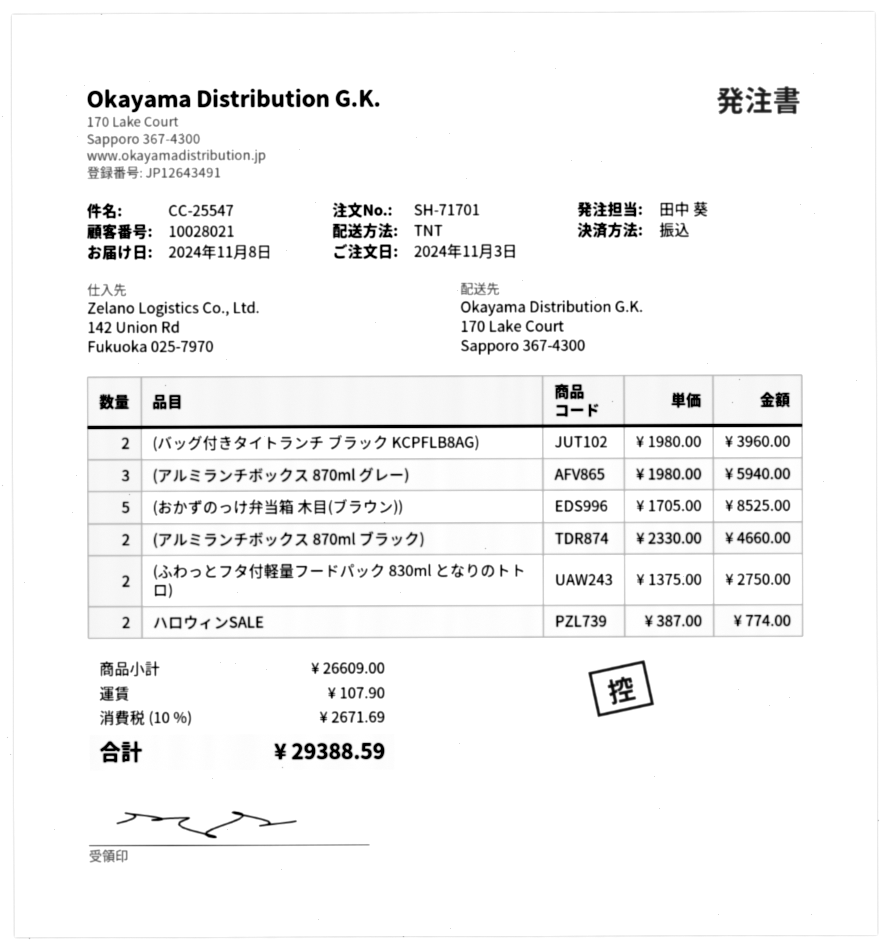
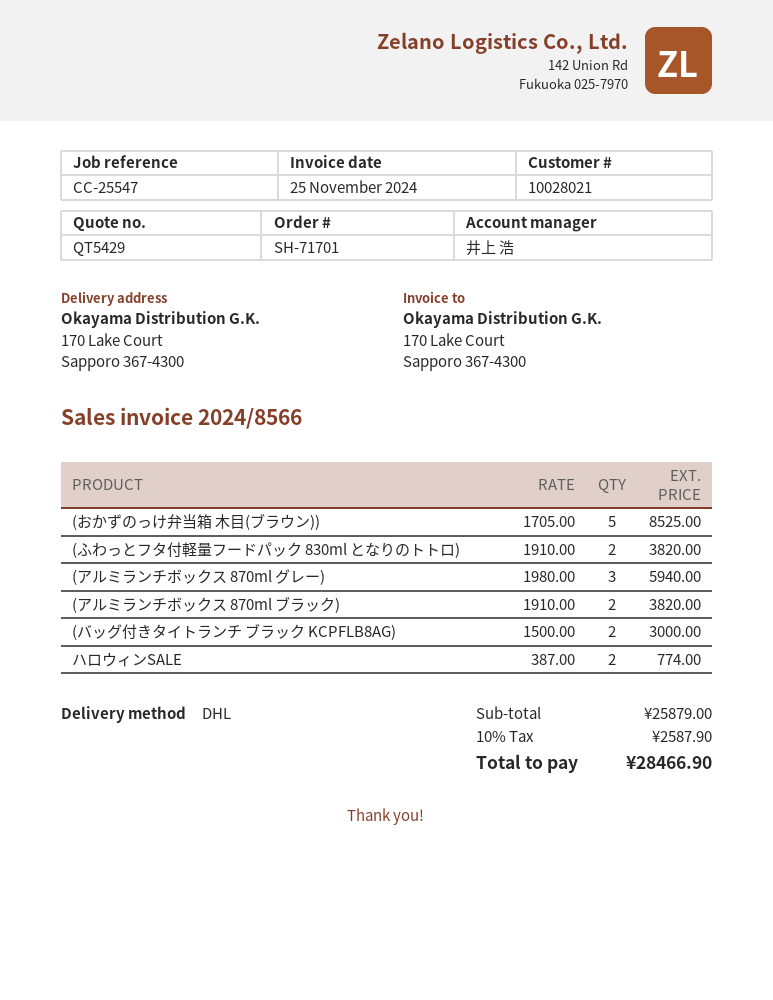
shipping method: TNT -> DHL
(バッグ付きタイトランチ ブラック KCPFLB8AG): 2 x 1980.00 = 3960.00 -> 2 x 1500.00 = 3000.00
(アルミランチボックス 870ml ブラック): 2 x 2330.00 = 4660.00 -> 2 x 1910.00 = 3820.00
(ふわっとフタ付軽量フードパック 830ml となりのトトロ): 2 x 1375.00 = 2750.00 -> 2 x 1910.00 = 3820.00
subtotal: 26609.00 -> 25879.00
shipping: 107.90 -> none
tax: 10% = 2671.69 -> 10% = 2587.90
total: 29388.59 -> 28466.90

